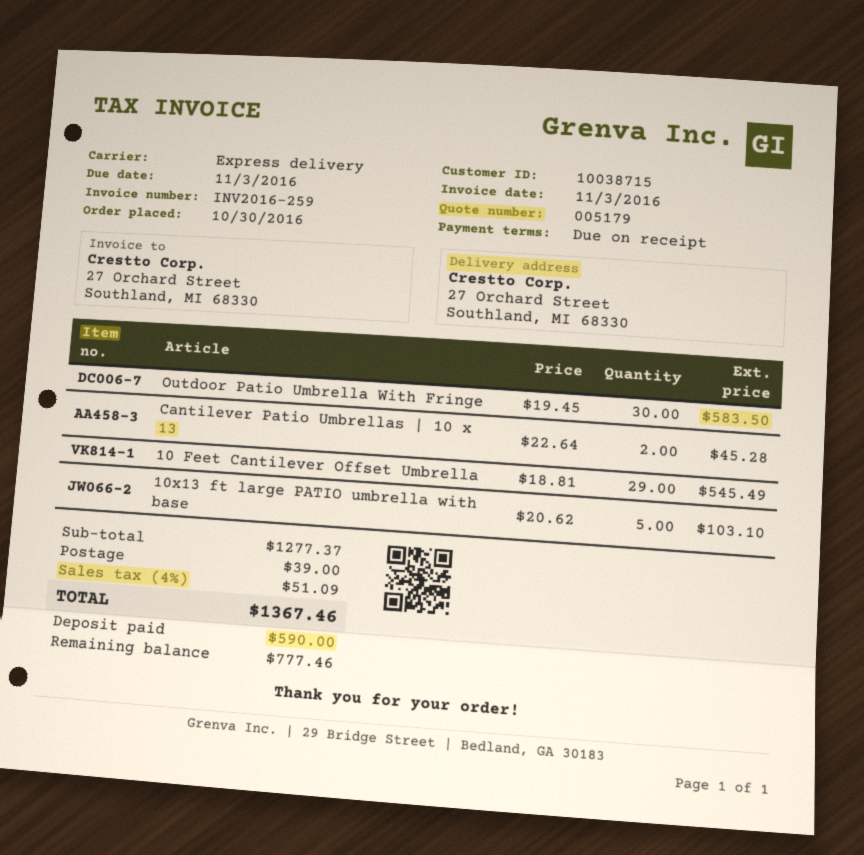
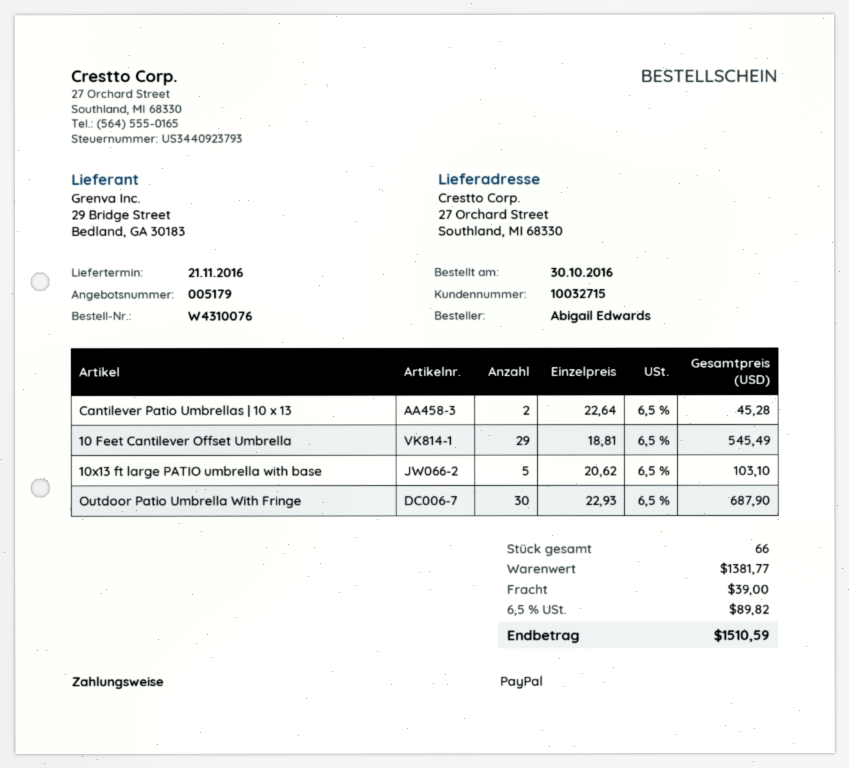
customer number: 10038715 -> 10032715
Outdoor Patio Umbrella With Fringe: 30 x 19.45 = 583.50 -> 30 x 22.93 = 687.90
subtotal: 1277.37 -> 1381.77
tax: 4% = 51.09 -> 6.5% = 89.82
total: 1367.46 -> 1510.59

